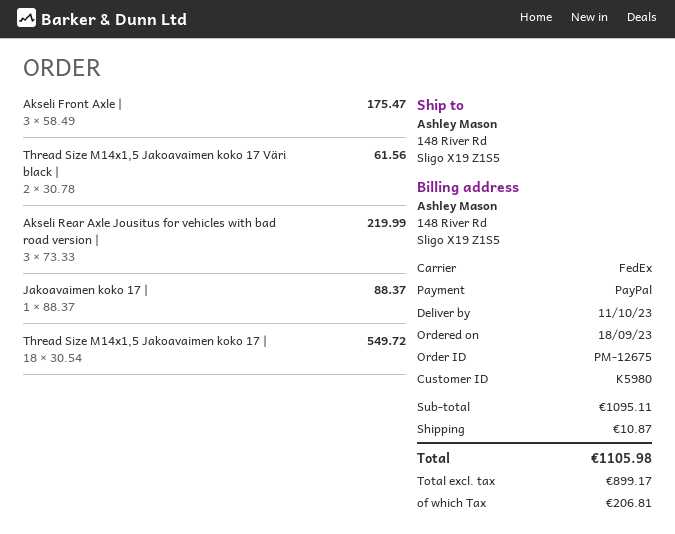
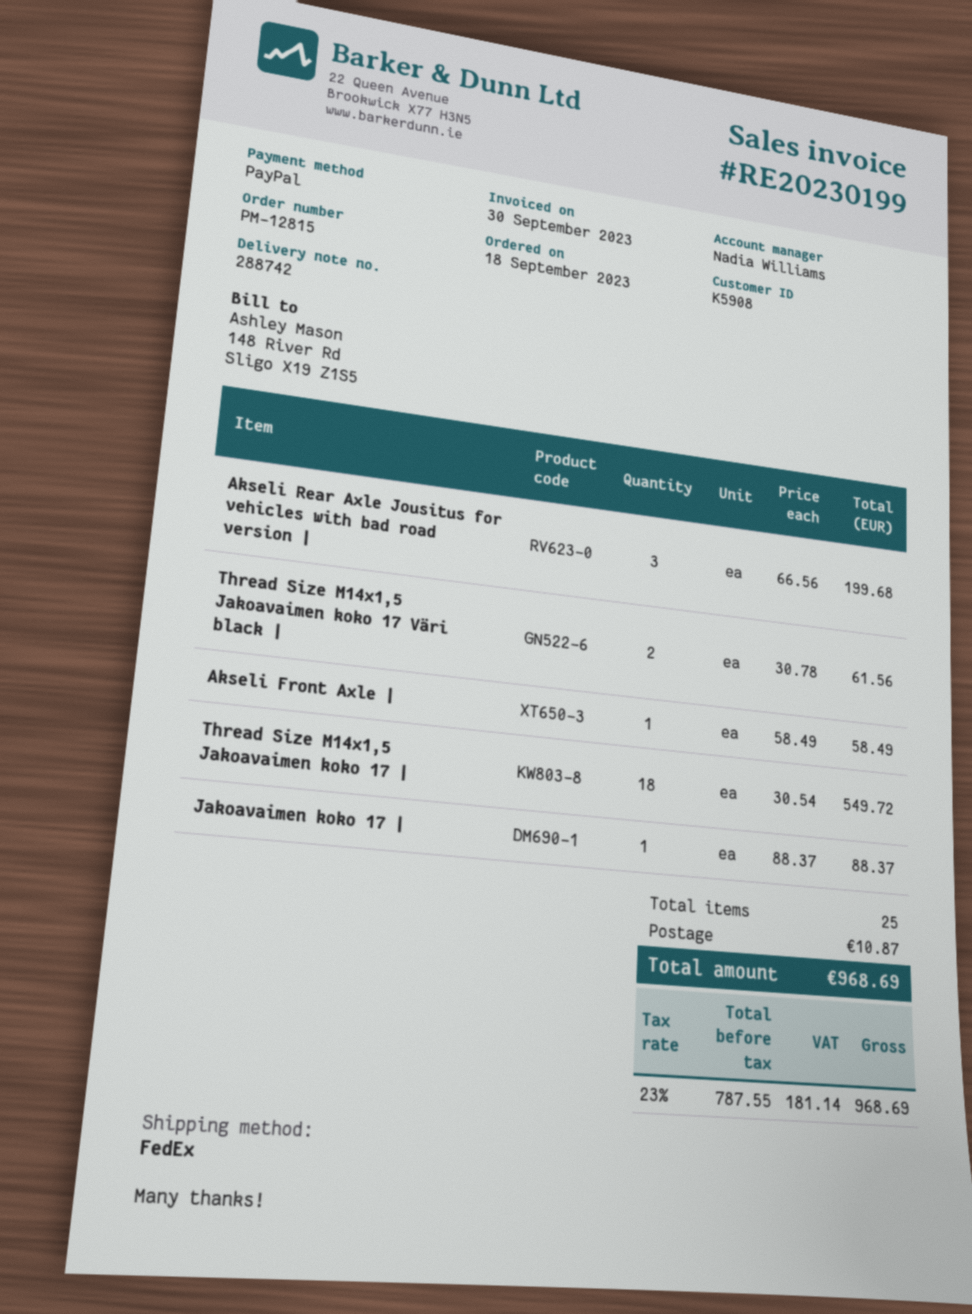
order number: PM-12675 -> PM-12815
customer number: K5980 -> K5908
Akseli Front Axle |: 3 x 58.49 = 175.47 -> 1 x 58.49 = 58.49
Akseli Rear Axle Jousitus for vehicles with bad road version |: 3 x 73.33 = 219.99 -> 3 x 66.56 = 199.68
net: 899.17 -> 787.55
tax: 206.81 -> 181.14
total: 1105.98 -> 968.69

